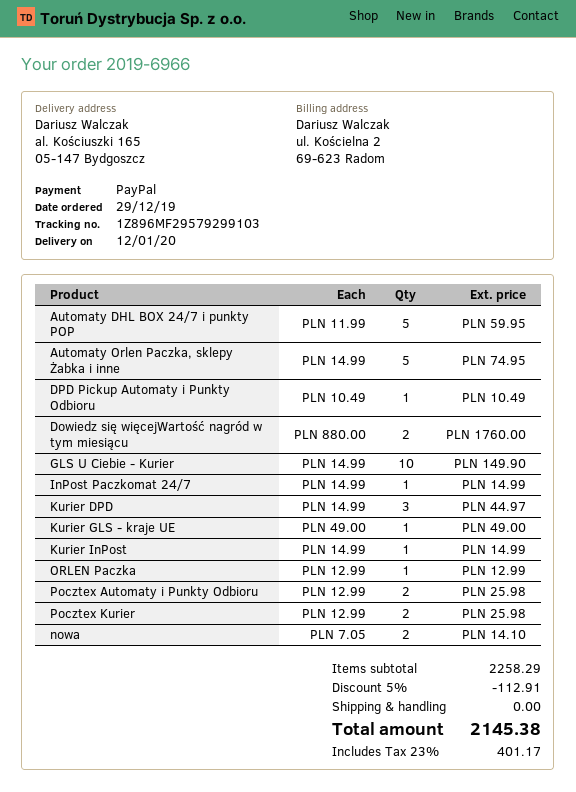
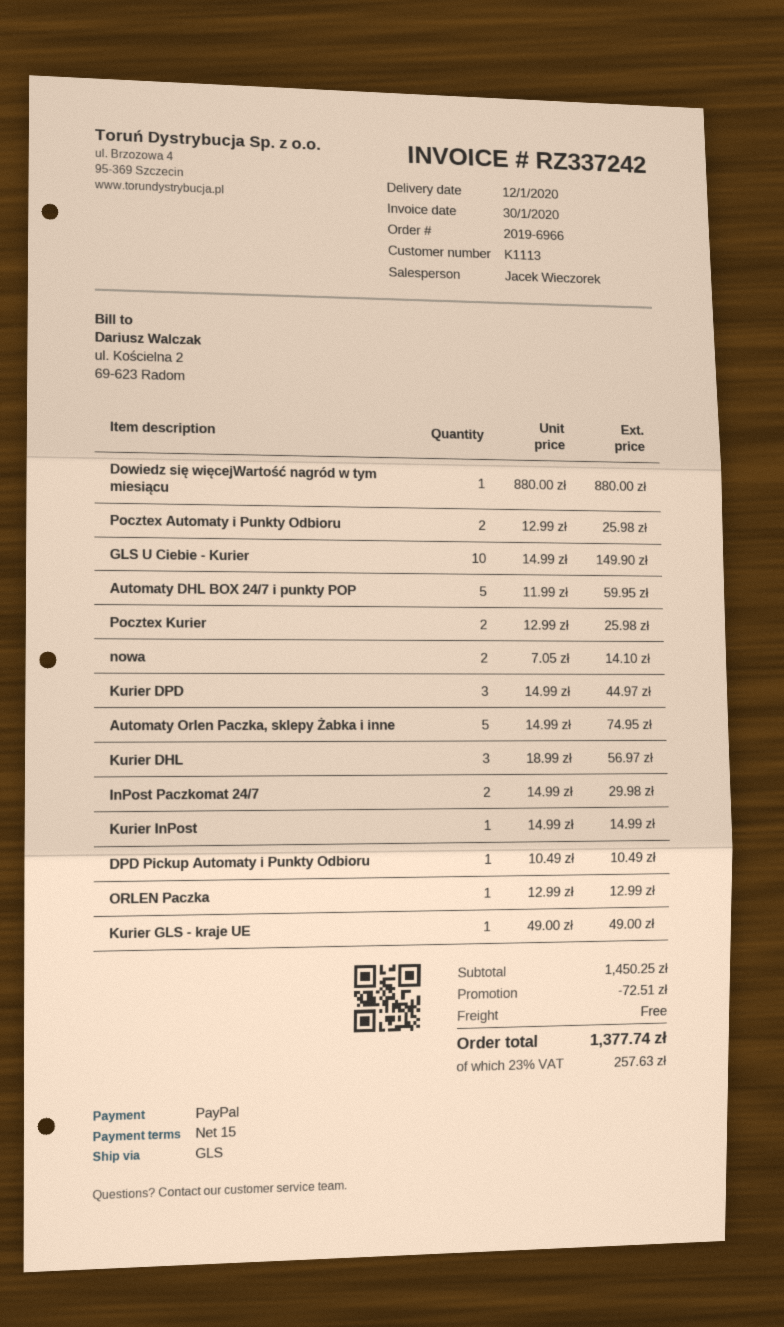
Dowiedz się więcejWartość nagród w tym miesiącu: 2 x 880.00 = 1760.00 -> 1 x 880.00 = 880.00
InPost Paczkomat 24/7: 1 x 14.99 = 14.99 -> 2 x 14.99 = 29.98
Kurier DHL: none -> 3 x 18.99 = 56.97
subtotal: 2258.29 -> 1450.25
discount: 112.91 -> 72.51
tax: 23% = 401.17 -> 23% = 257.63
total: 2145.38 -> 1377.74

